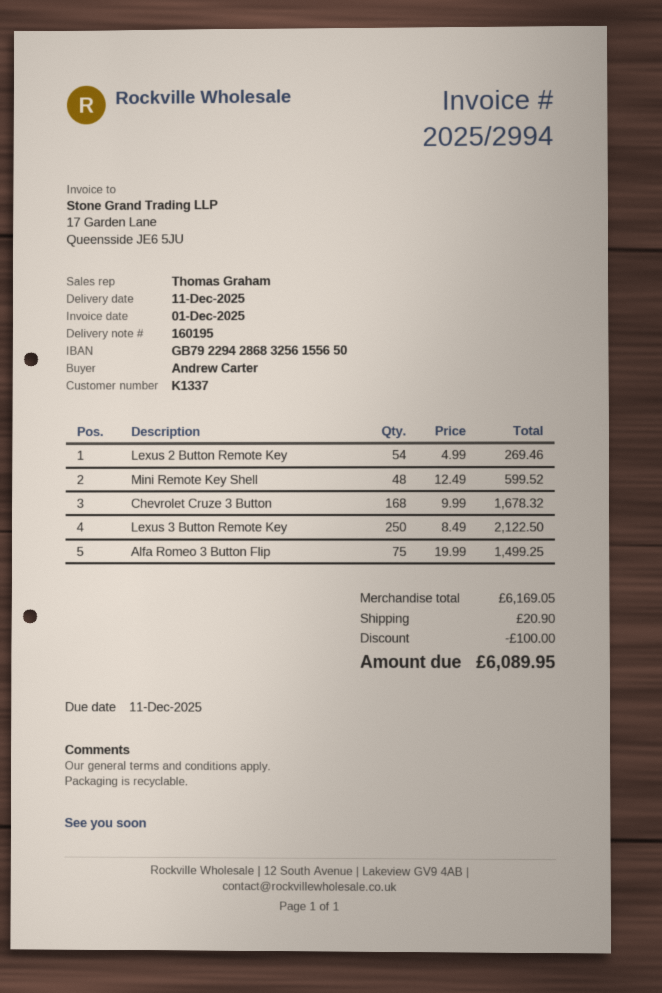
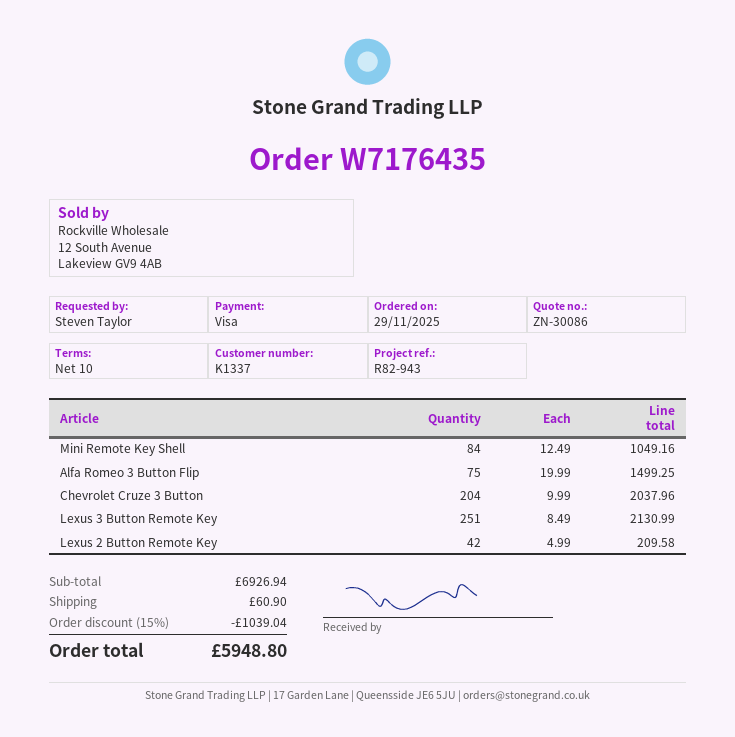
ordered by: Andrew Carter -> Steven Taylor
Lexus 2 Button Remote Key: 54 x 4.99 = 269.46 -> 42 x 4.99 = 209.58
Mini Remote Key Shell: 48 x 12.49 = 599.52 -> 84 x 12.49 = 1049.16
Chevrolet Cruze 3 Button: 168 x 9.99 = 1678.32 -> 204 x 9.99 = 2037.96
Lexus 3 Button Remote Key: 250 x 8.49 = 2122.50 -> 251 x 8.49 = 2130.99
subtotal: 6169.05 -> 6926.94
discount: 100.00 -> 1039.04
shipping: 20.90 -> 60.90
total: 6089.95 -> 5948.80

